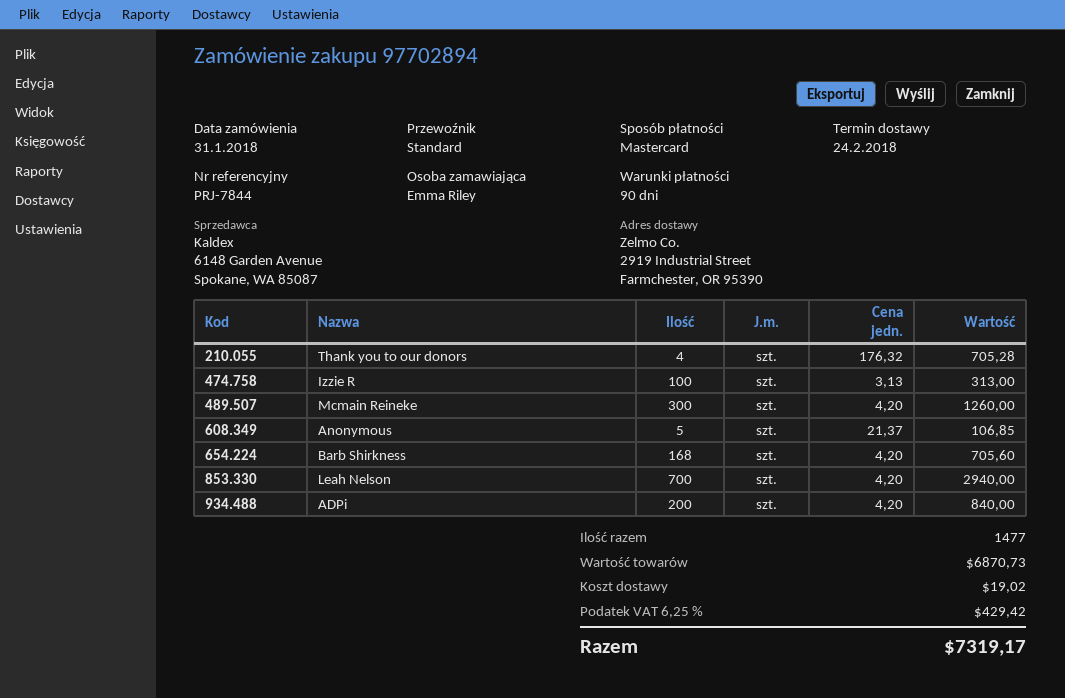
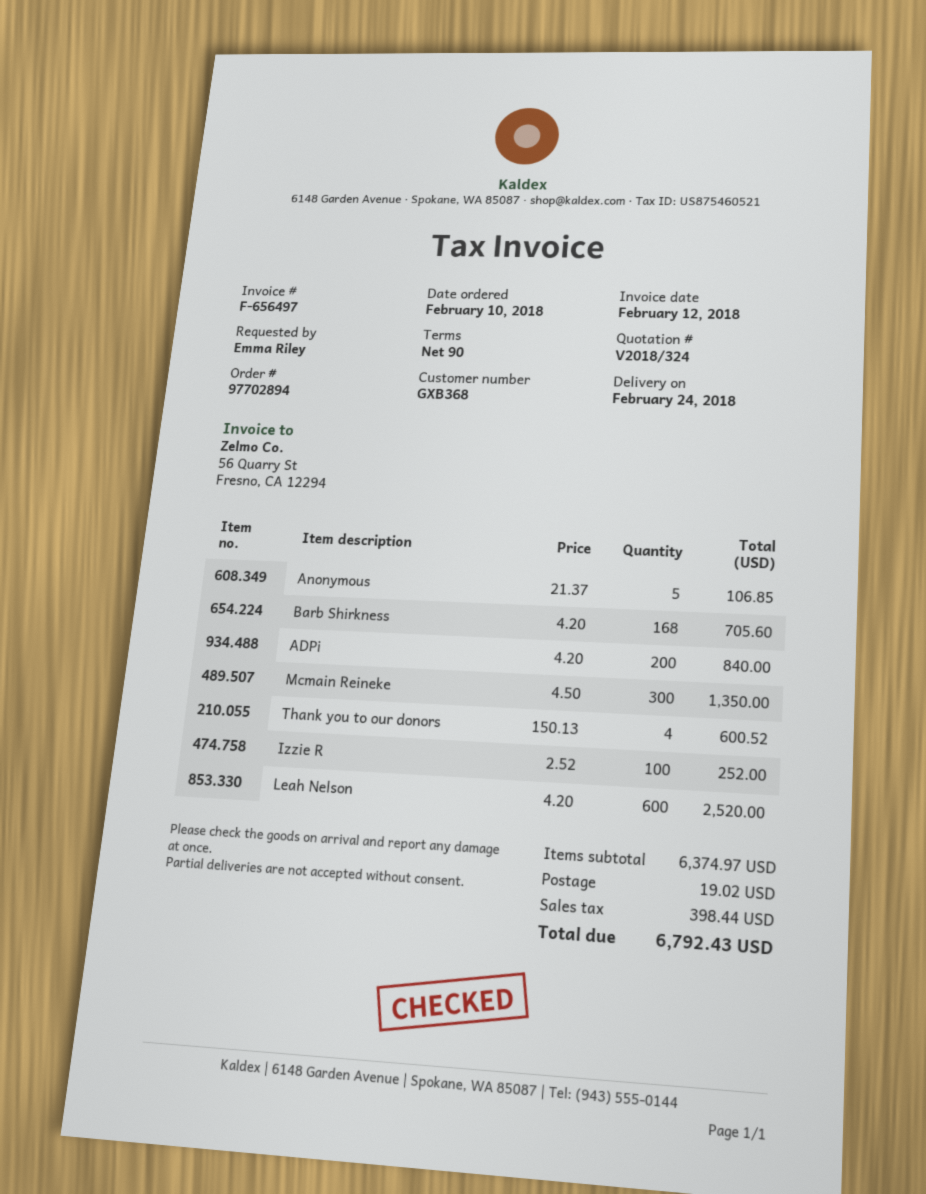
order date: 2018-01-31 -> 2018-02-10
Thank you to our donors: 4 x 176.32 = 705.28 -> 4 x 150.13 = 600.52
Izzie R: 100 x 3.13 = 313.00 -> 100 x 2.52 = 252.00
Mcmain Reineke: 300 x 4.20 = 1260.00 -> 300 x 4.50 = 1350.00
Leah Nelson: 700 x 4.20 = 2940.00 -> 600 x 4.20 = 2520.00
subtotal: 6870.73 -> 6374.97
tax: 429.42 -> 398.44
total: 7319.17 -> 6792.43

